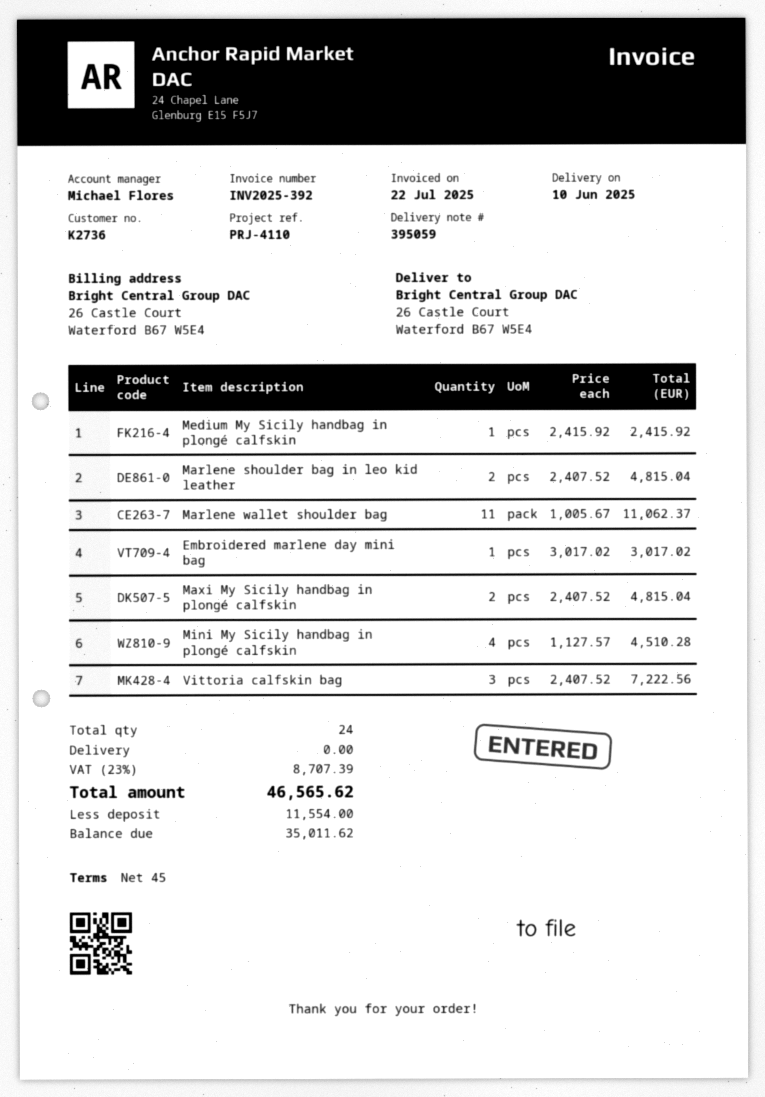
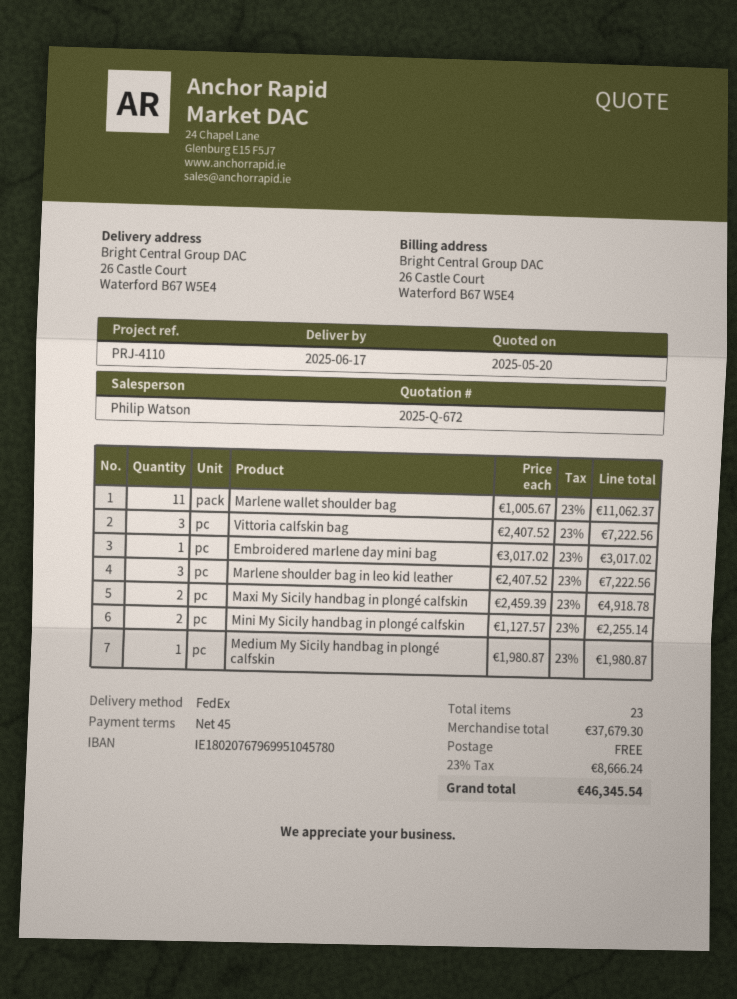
delivery date: 2025-06-10 -> 2025-06-17
sales rep: Michael Flores -> Philip Watson
Medium My Sicily handbag in plongé calfskin: 1 x 2415.92 = 2415.92 -> 1 x 1980.87 = 1980.87
Marlene shoulder bag in leo kid leather: 2 x 2407.52 = 4815.04 -> 3 x 2407.52 = 7222.56
Maxi My Sicily handbag in plongé calfskin: 2 x 2407.52 = 4815.04 -> 2 x 2459.39 = 4918.78
Mini My Sicily handbag in plongé calfskin: 4 x 1127.57 = 4510.28 -> 2 x 1127.57 = 2255.14
total quantity: 24 -> 23
tax: 23% = 8707.39 -> 23% = 8666.24
total: 46565.62 -> 46345.54

